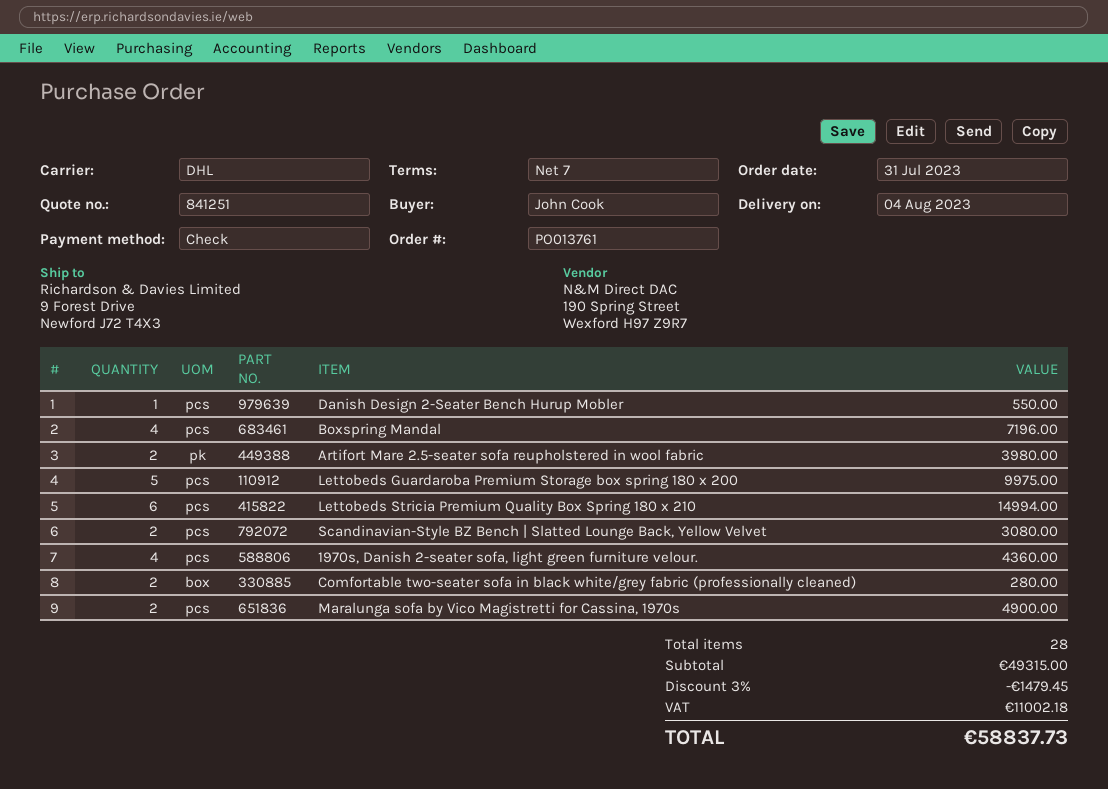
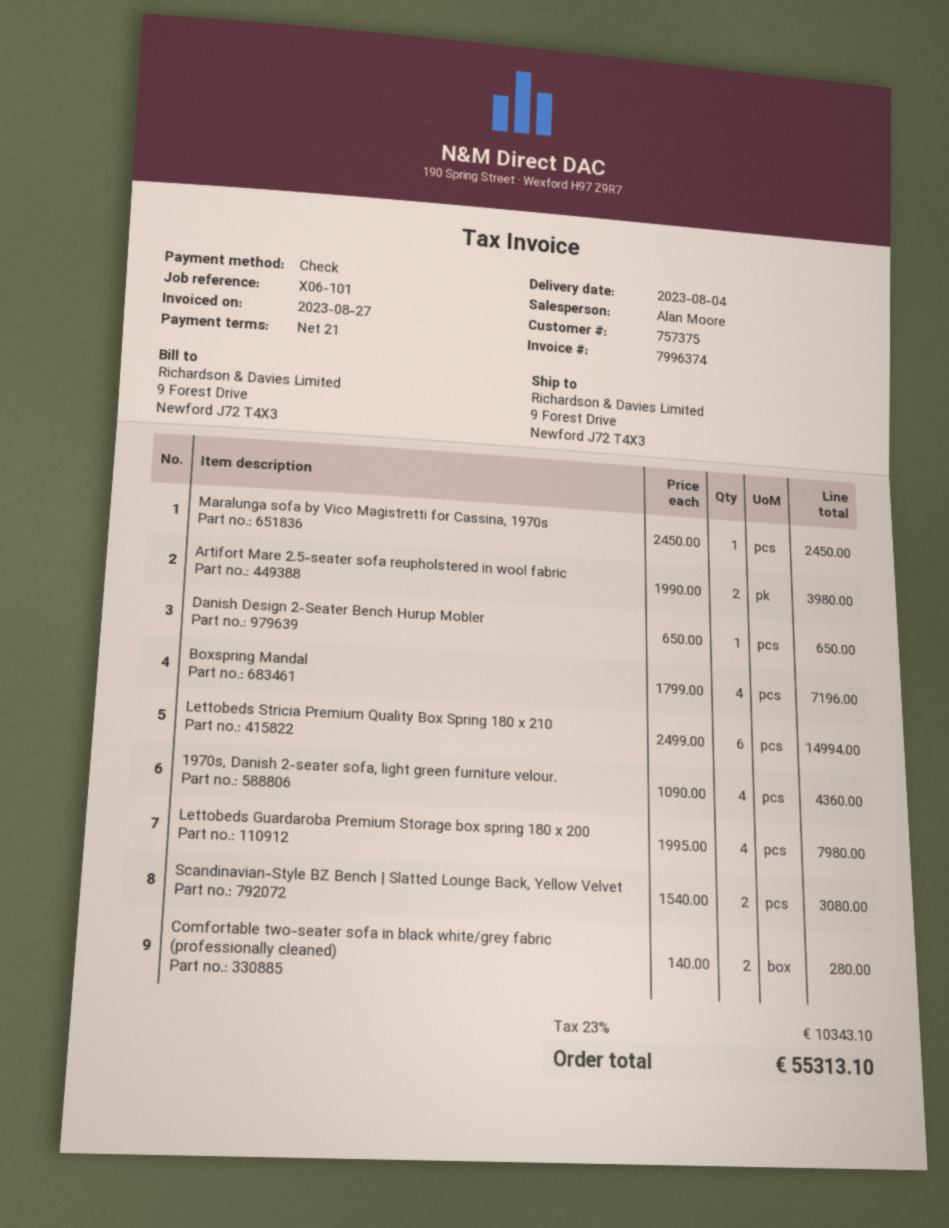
payment terms: 7 days -> 21 days
Danish Design 2-Seater Bench Hurup Mobler: 1 for 550.00 -> 1 for 650.00
Lettobeds Guardaroba Premium Storage box spring 180 x 200: 5 for 9975.00 -> 4 for 7980.00
Maralunga sofa by Vico Magistretti for Cassina, 1970s: 2 for 4900.00 -> 1 for 2450.00
discount: 3% = 1479.45 -> none
tax: 11002.18 -> 10343.10
total: 58837.73 -> 55313.10

